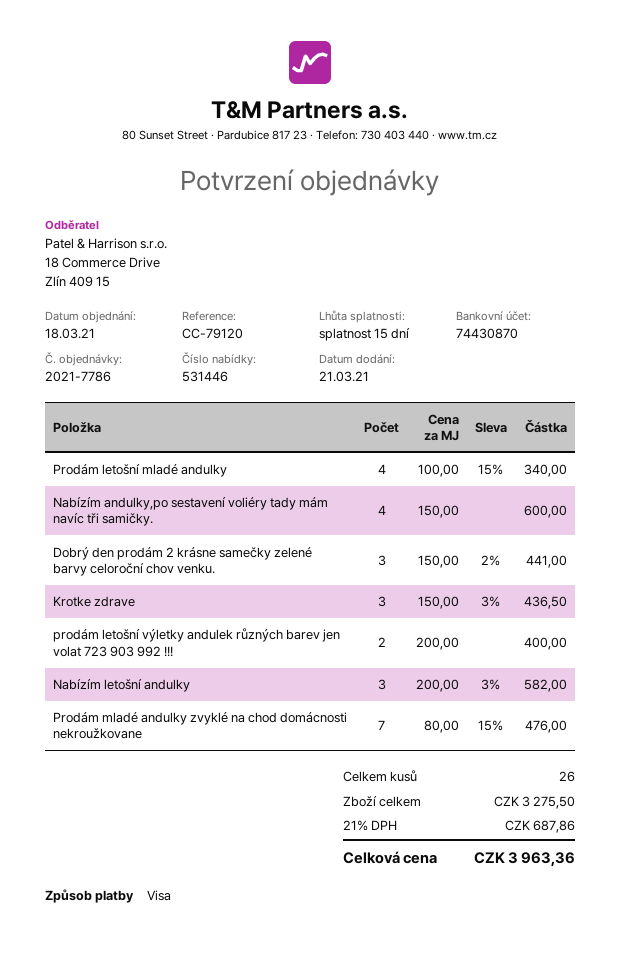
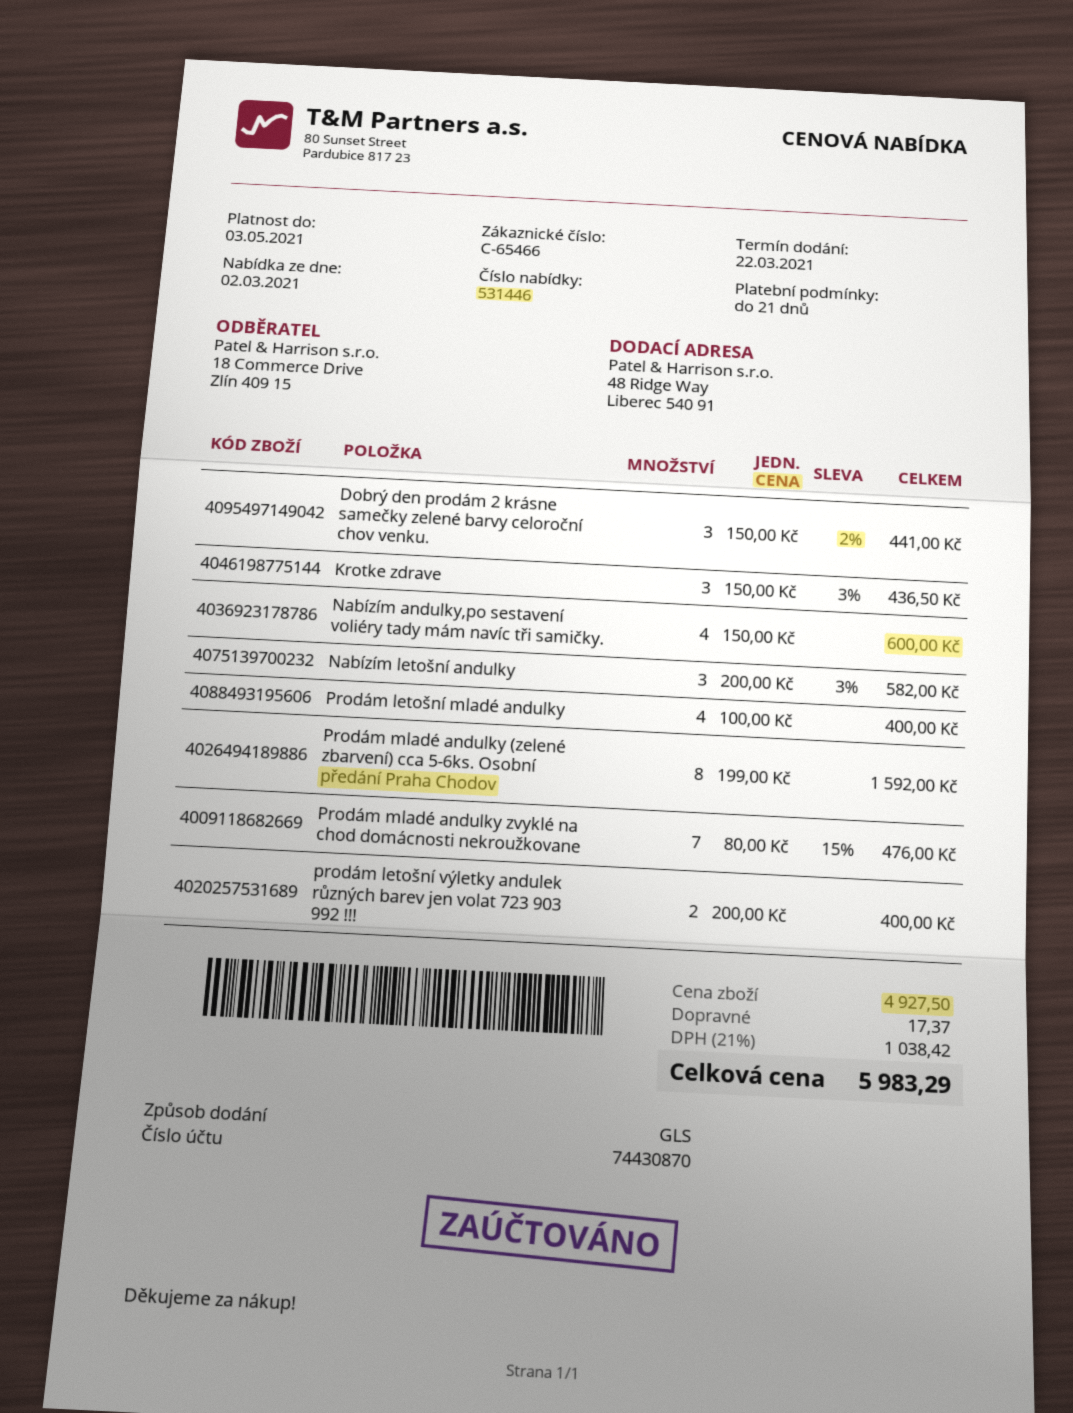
delivery date: 2021-03-21 -> 2021-03-22
payment terms: 15 days -> 21 days
Prodám letošní mladé andulky: 4 x 100.00 - 15% = 340.00 -> 4 x 100.00 = 400.00
Prodám mladé andulky (zelené zbarvení) cca 5-6ks. Osobní předání Praha Chodov: none -> 8 x 199.00 = 1592.00
subtotal: 3275.50 -> 4927.50
shipping: none -> 17.37
tax: 21% = 687.86 -> 21% = 1038.42
total: 3963.36 -> 5983.29

